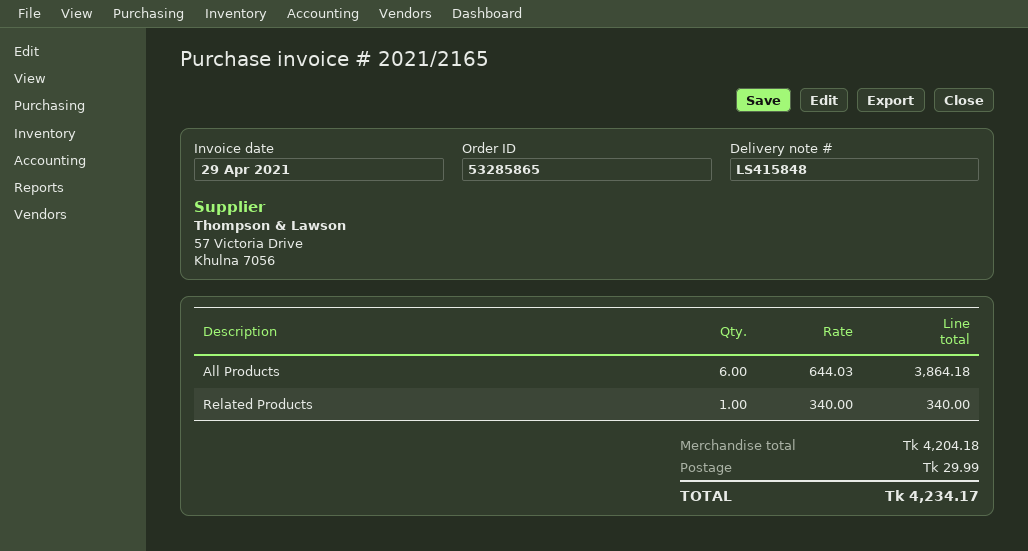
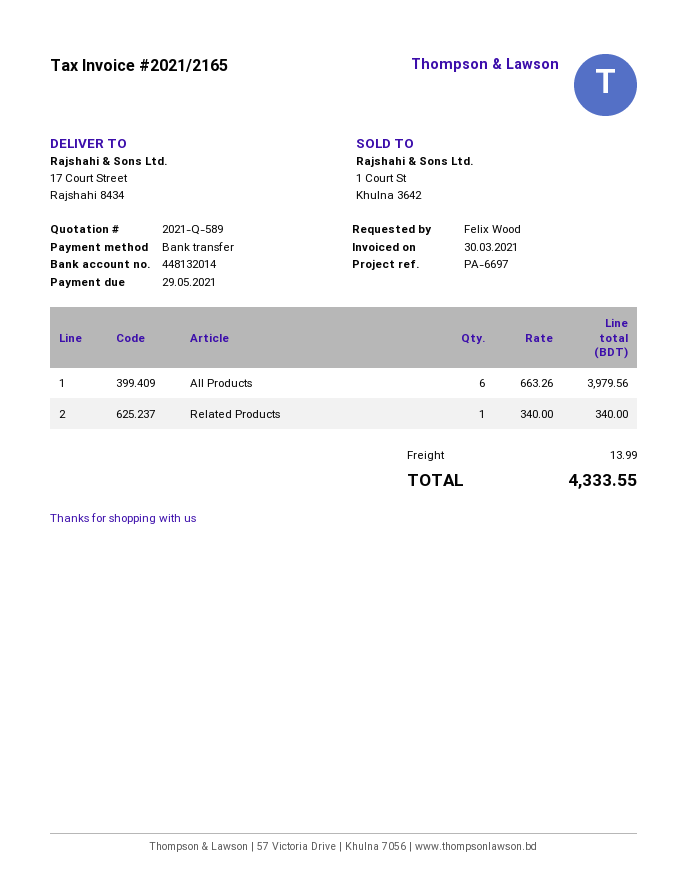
invoice date: 2021-04-29 -> 2021-03-30
All Products: 6 x 644.03 = 3864.18 -> 6 x 663.26 = 3979.56
shipping: 29.99 -> 13.99
total: 4234.17 -> 4333.55

